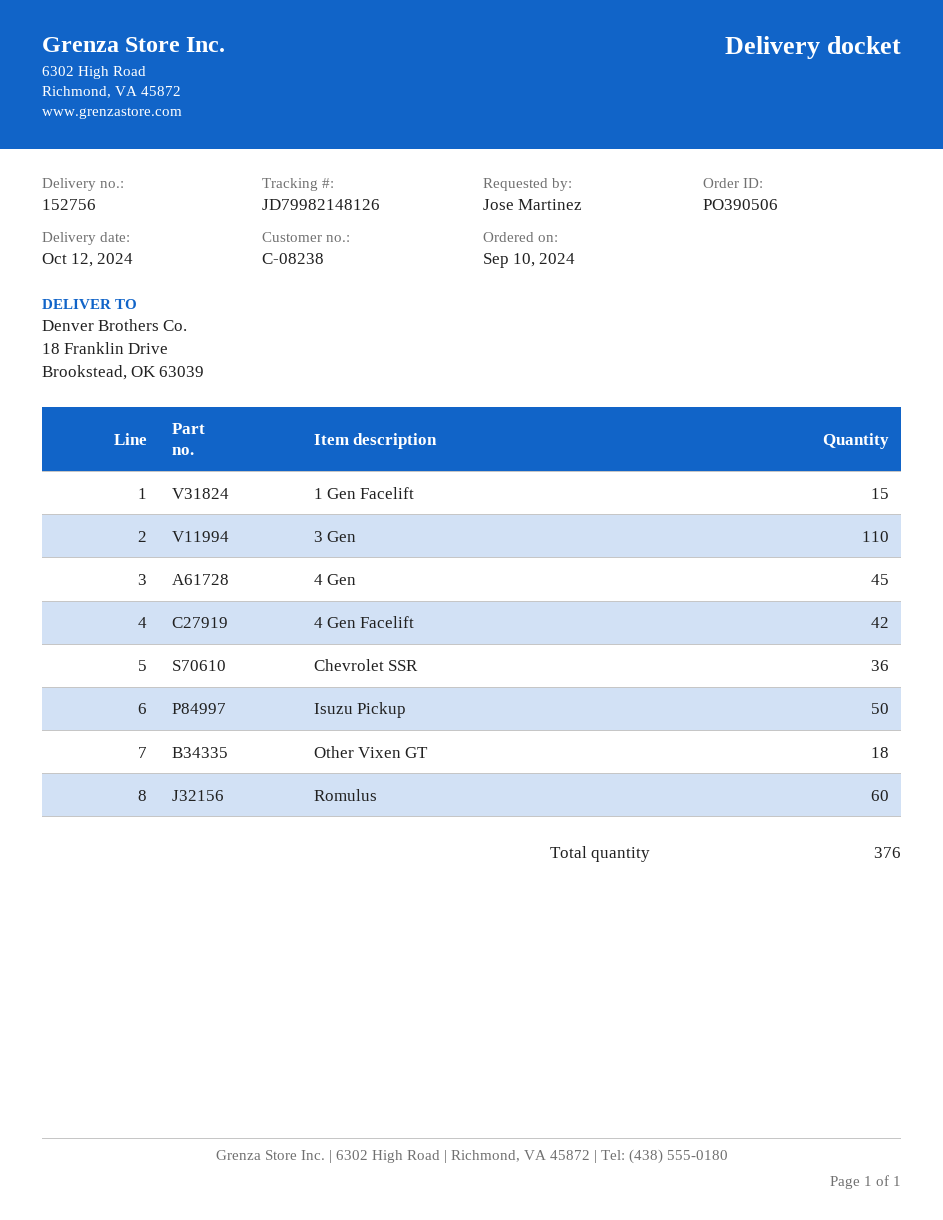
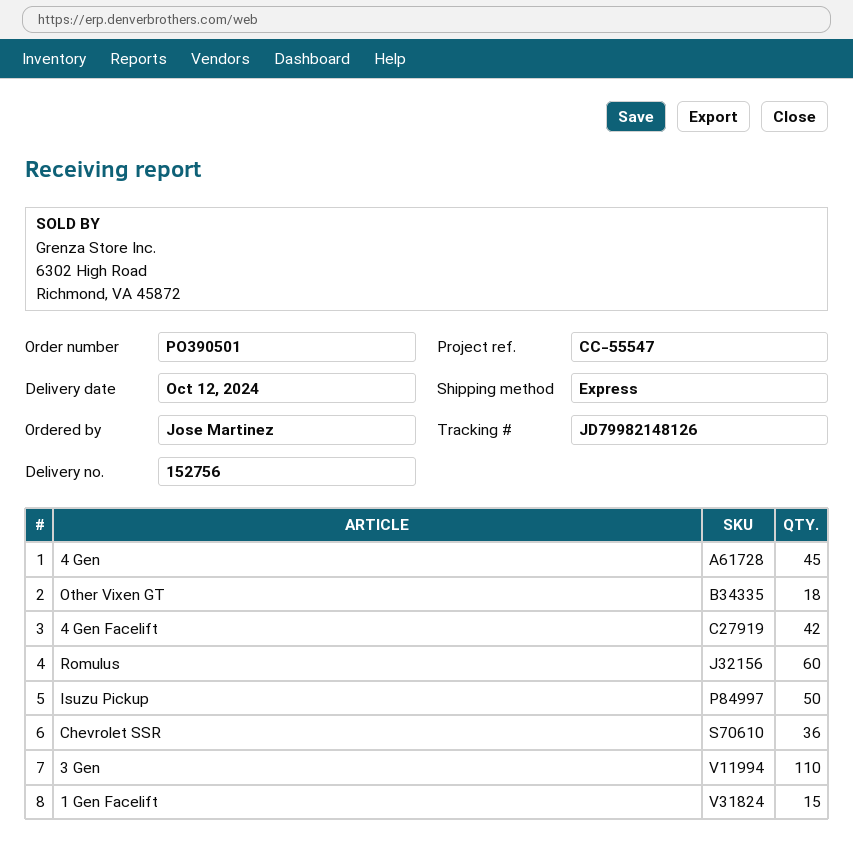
order number: PO390506 -> PO390501

